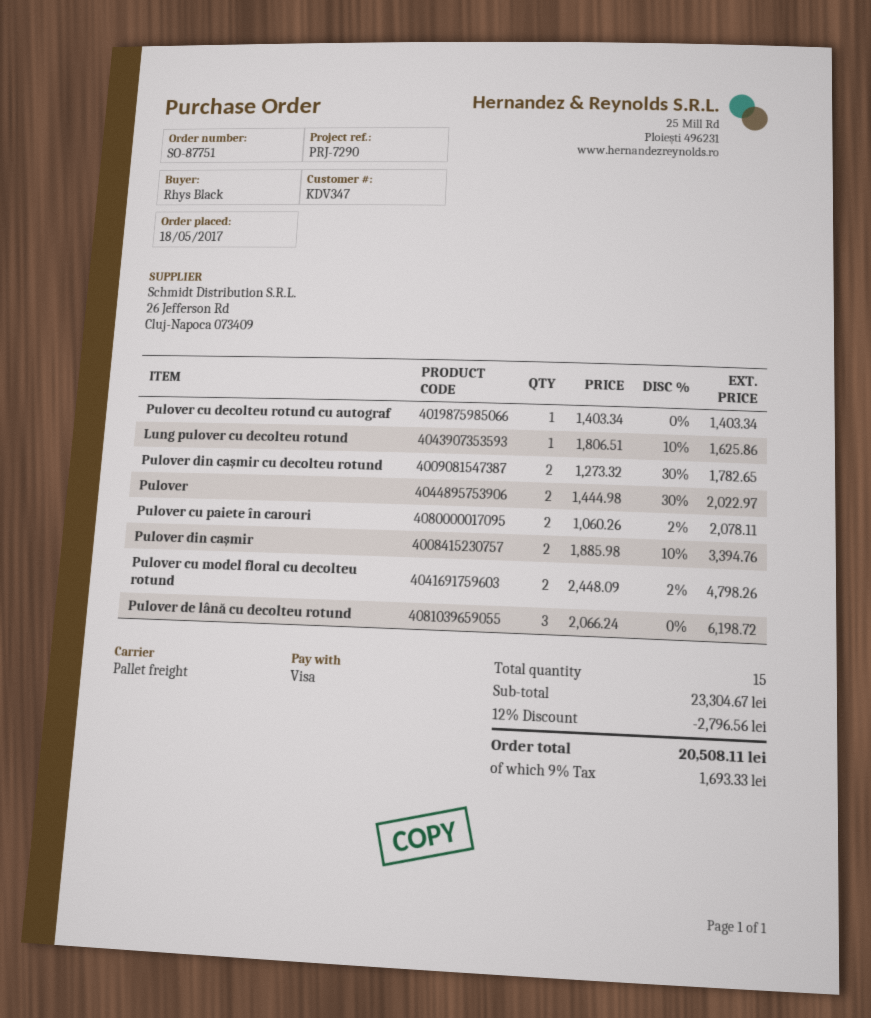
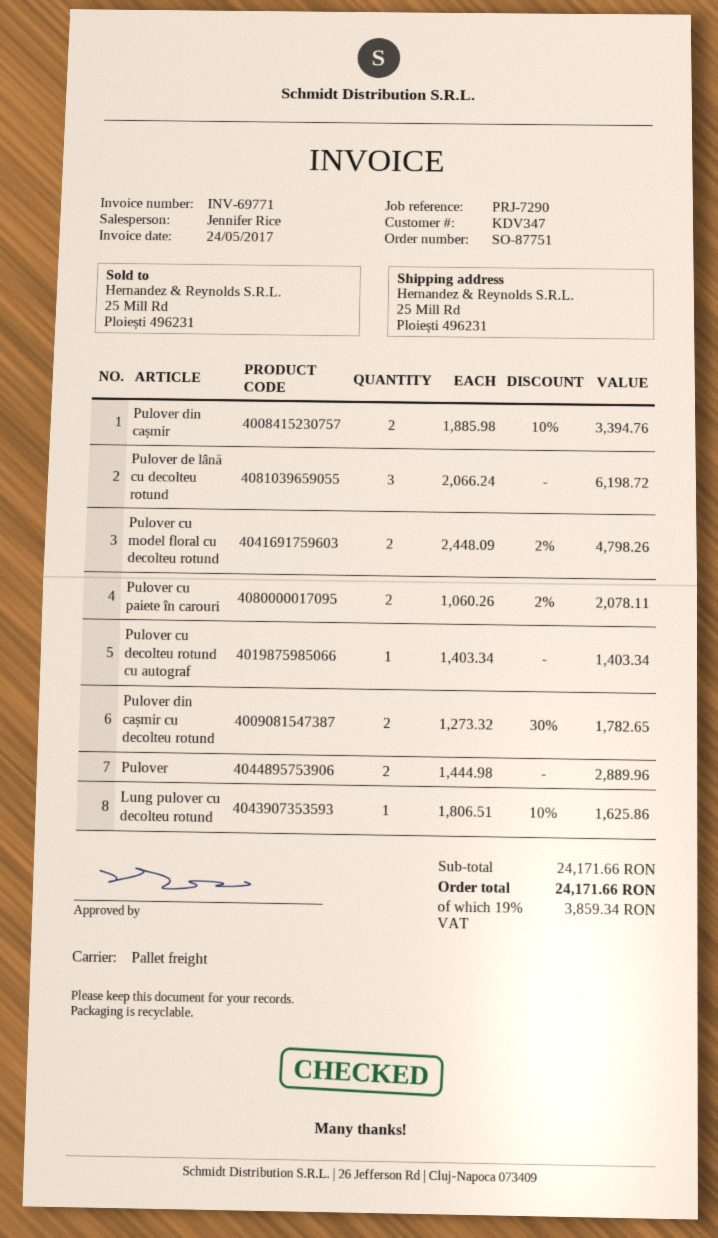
Pulover: 2 x 1444.98 - 30% = 2022.97 -> 2 x 1444.98 = 2889.96
subtotal: 23304.67 -> 24171.66
discount: 12% = 2796.56 -> none
tax: 9% = 1693.33 -> 19% = 3859.34
total: 20508.11 -> 24171.66

